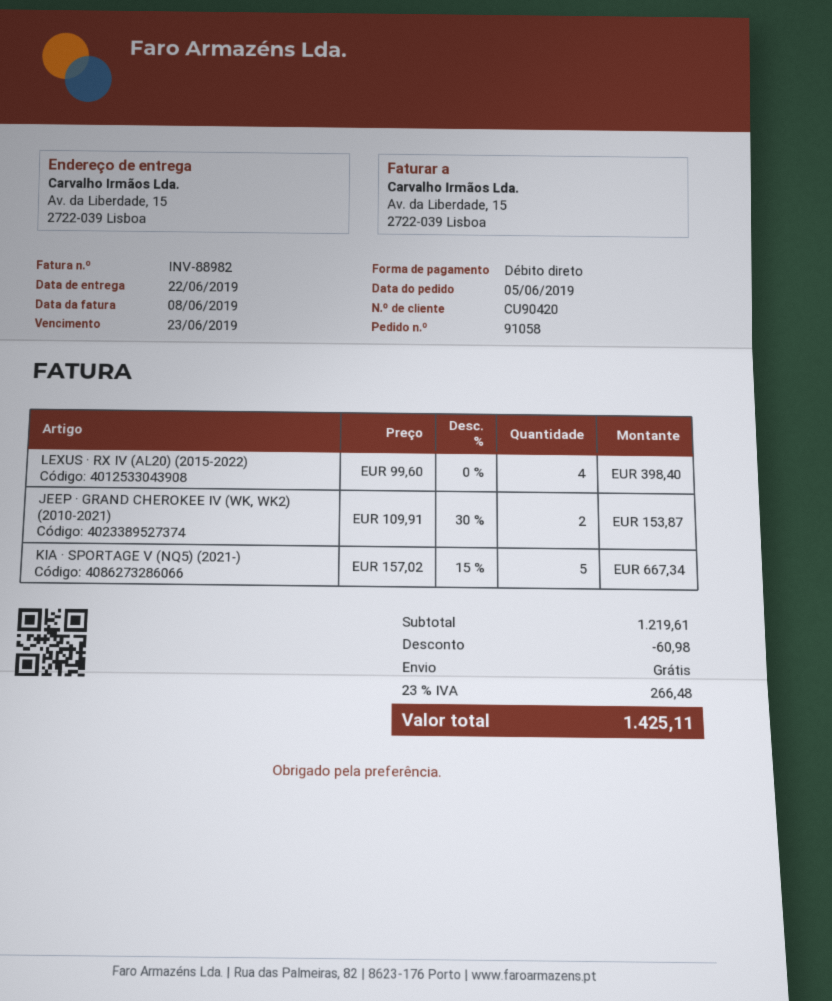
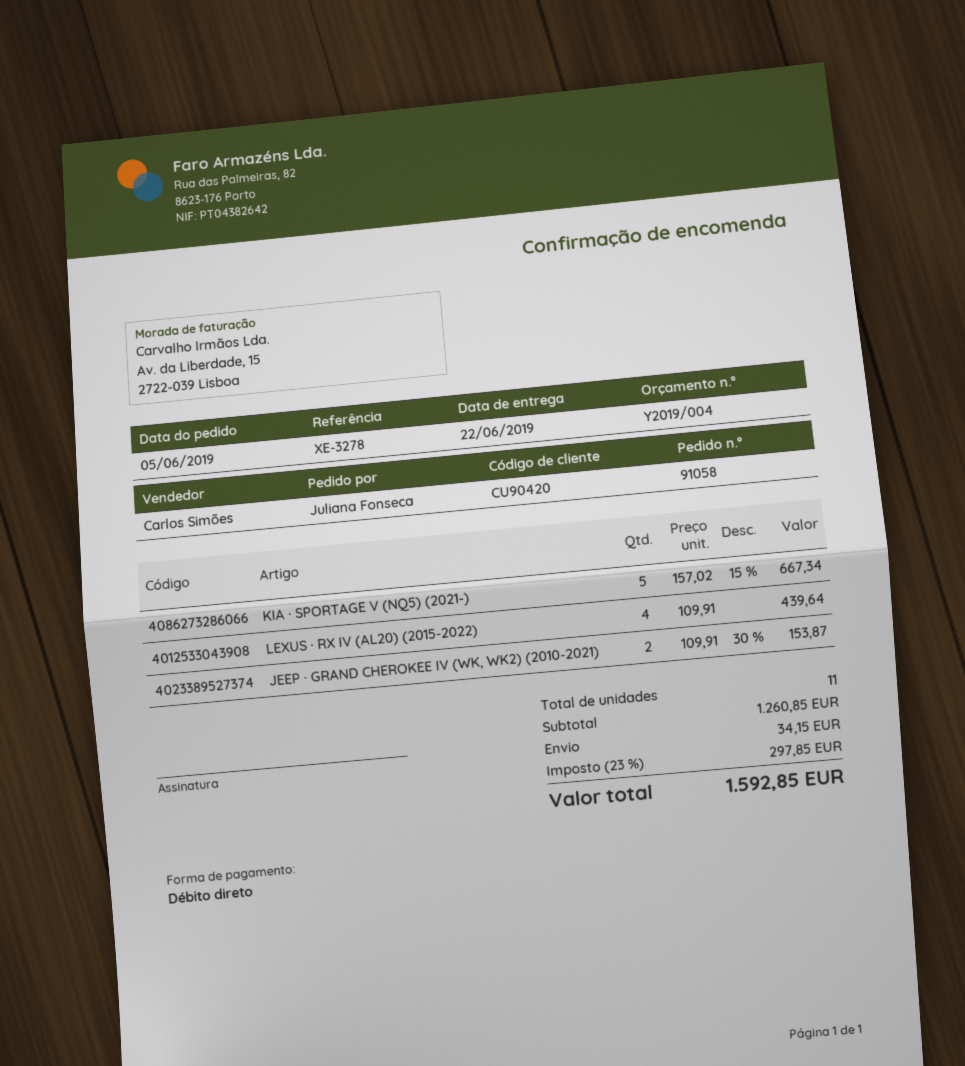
LEXUS · RX IV (AL20) (2015-2022): 4 x 99.60 = 398.40 -> 4 x 109.91 = 439.64
subtotal: 1219.61 -> 1260.85
discount: 60.98 -> none
shipping: 0.00 -> 34.15
tax: 23% = 266.48 -> 23% = 297.85
total: 1425.11 -> 1592.85

